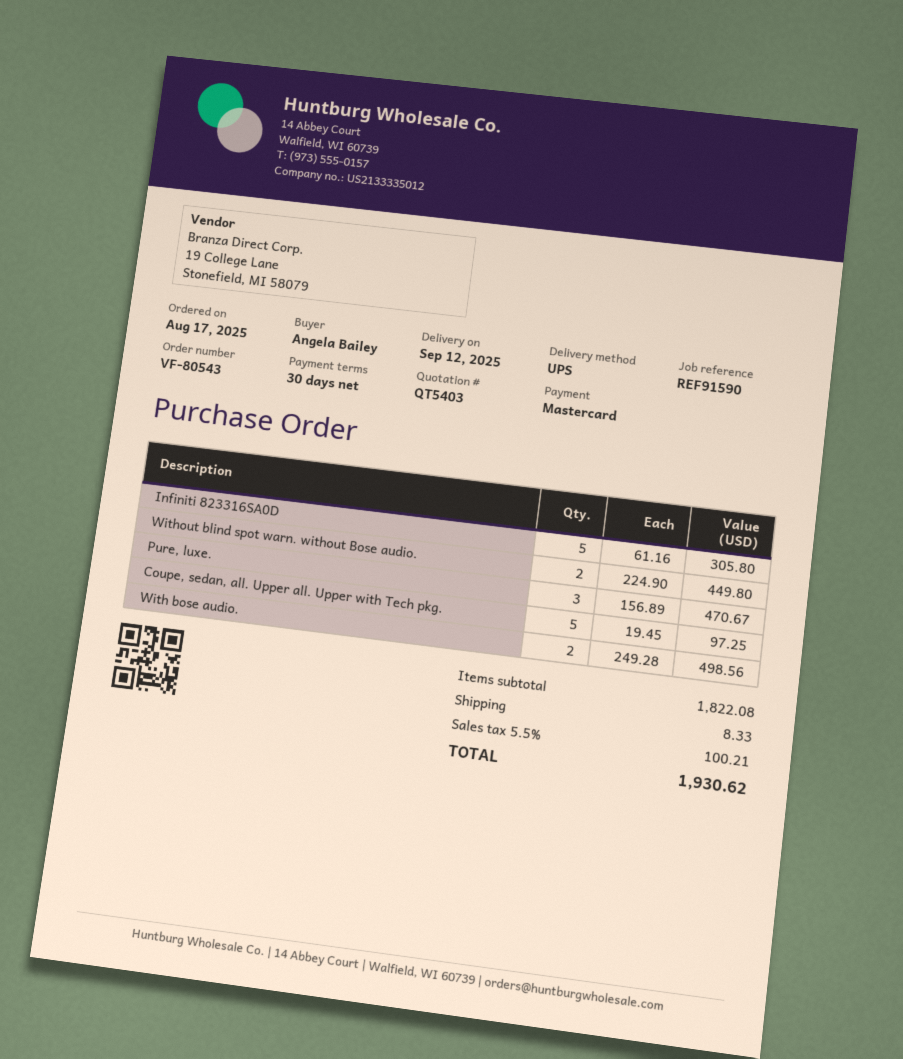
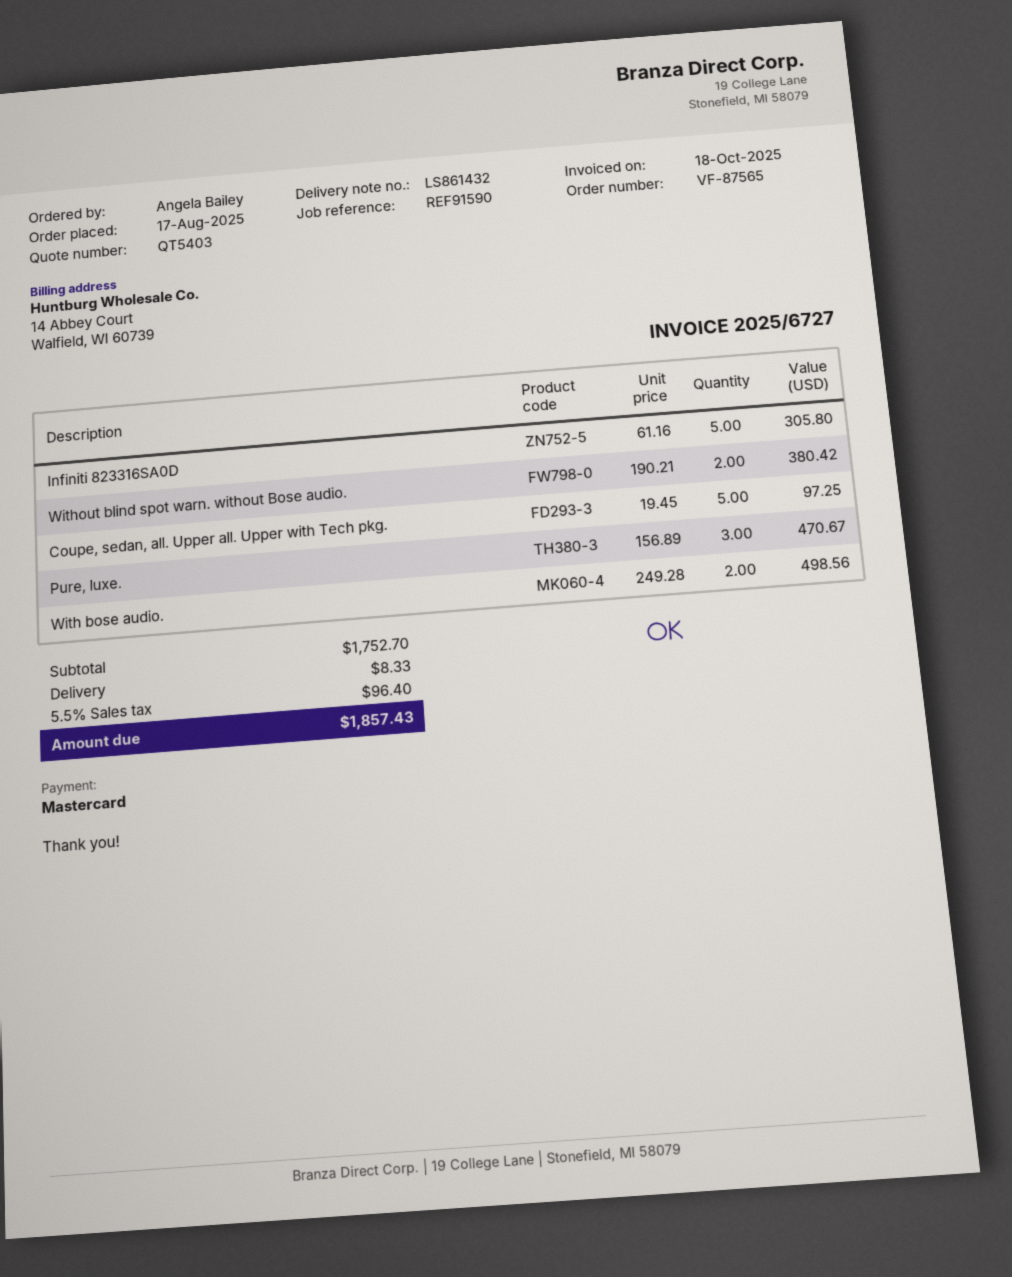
order number: VF-80543 -> VF-87565
Without blind spot warn. without Bose audio.: 2 x 224.90 = 449.80 -> 2 x 190.21 = 380.42
subtotal: 1822.08 -> 1752.70
tax: 5.5% = 100.21 -> 5.5% = 96.40
total: 1930.62 -> 1857.43

